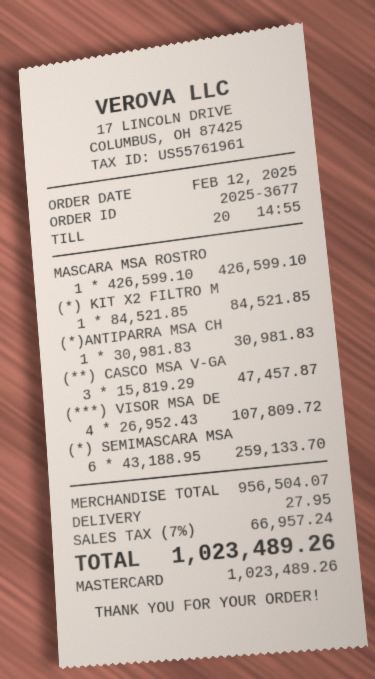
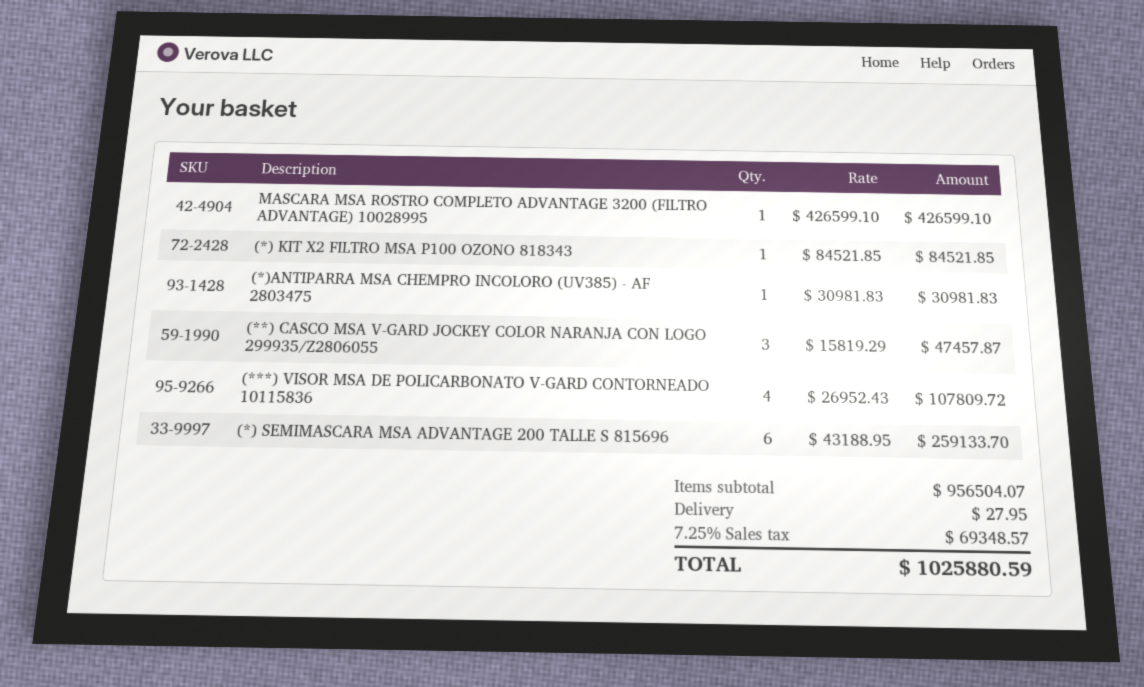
tax: 7% = 66957.24 -> 7.25% = 69348.57
total: 1023489.26 -> 1025880.59

